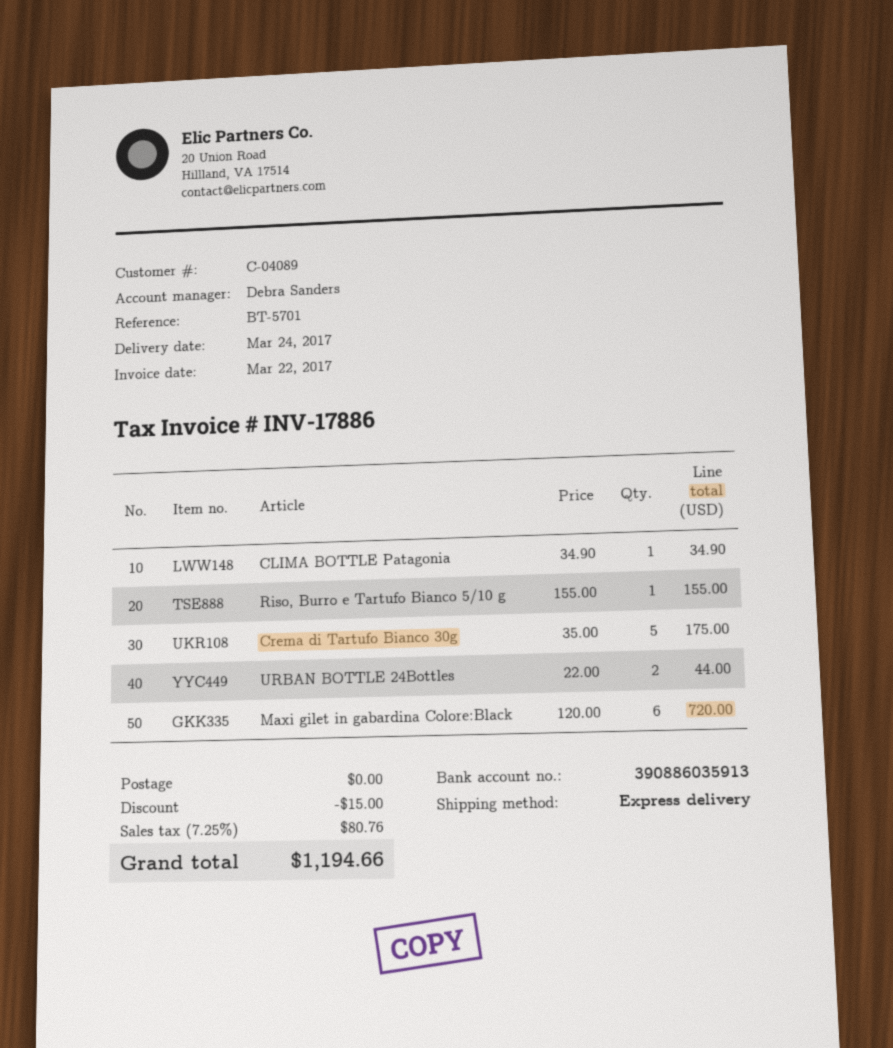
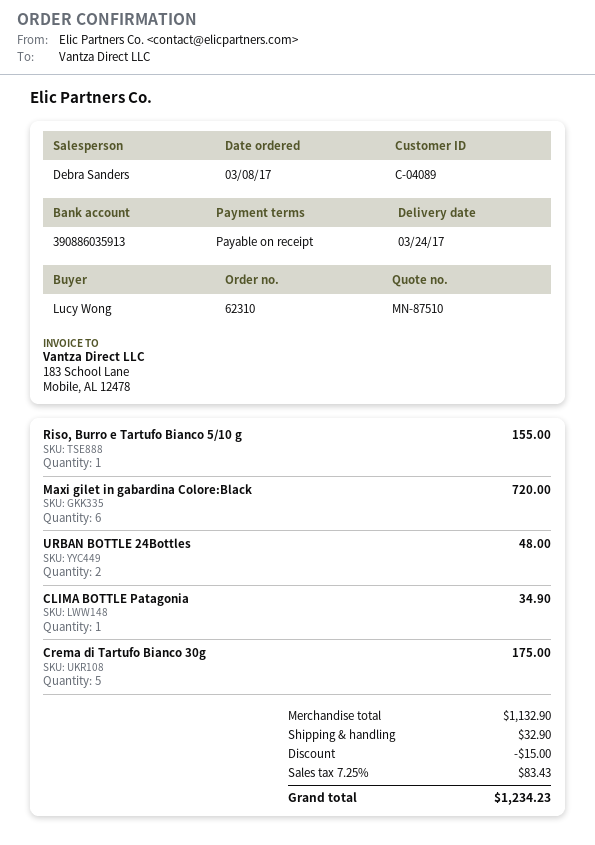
URBAN BOTTLE 24Bottles: 2 for 44.00 -> 2 for 48.00
shipping: 0.00 -> 32.90
tax: 7.25% = 80.76 -> 7.25% = 83.43
total: 1194.66 -> 1234.23

